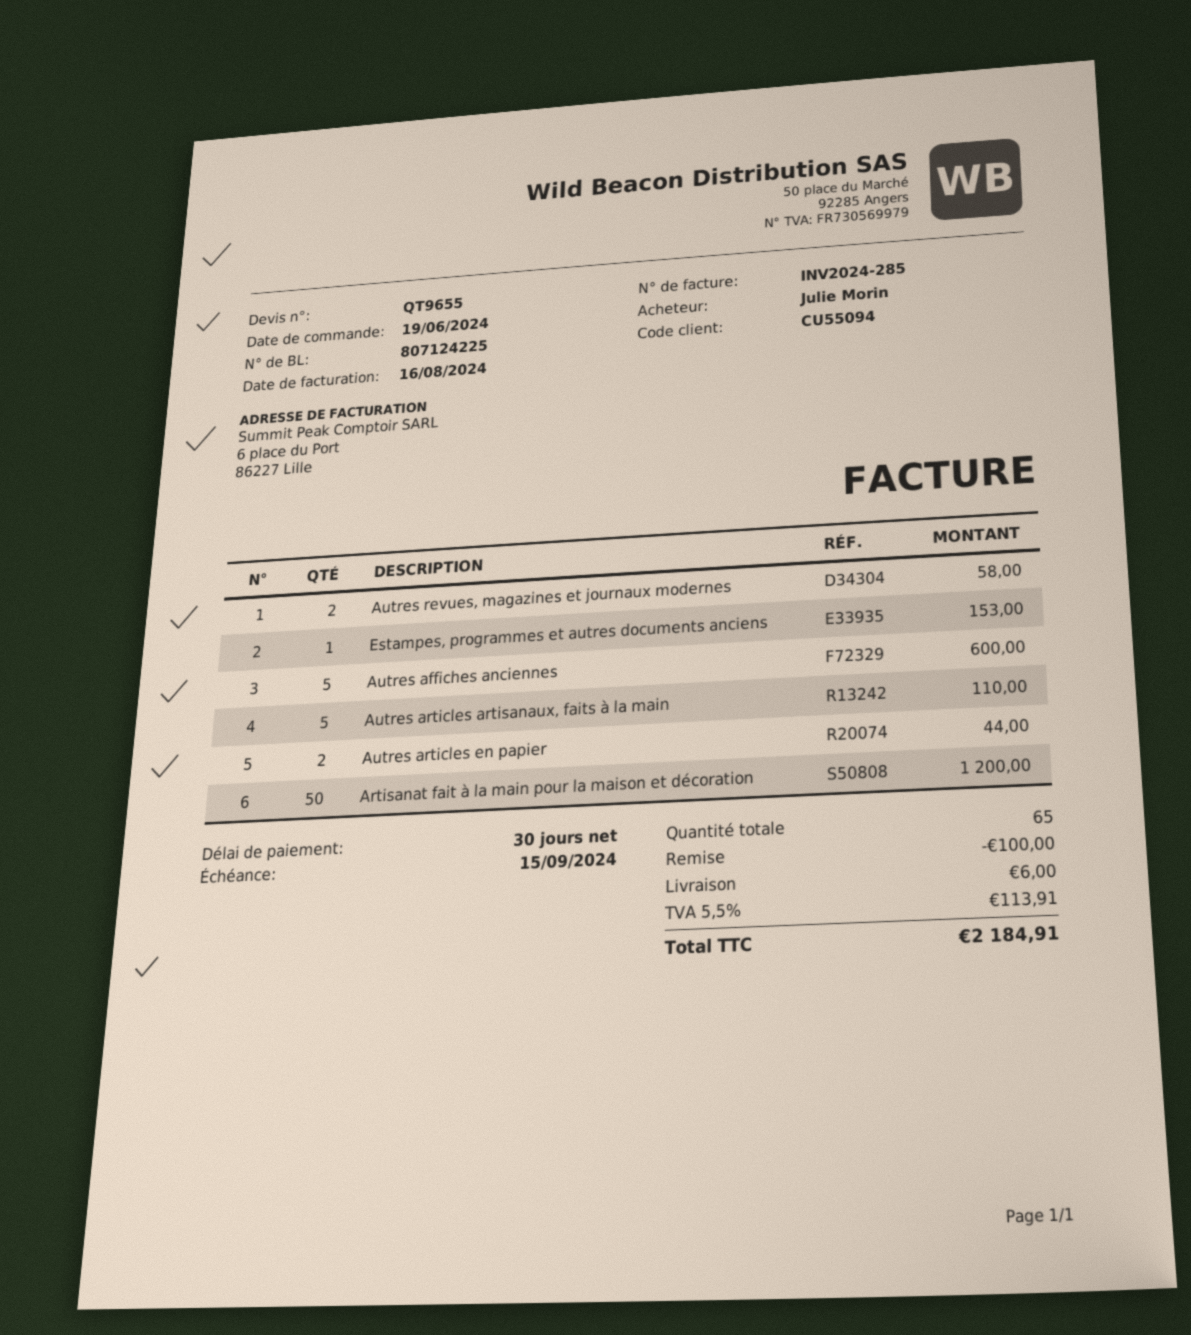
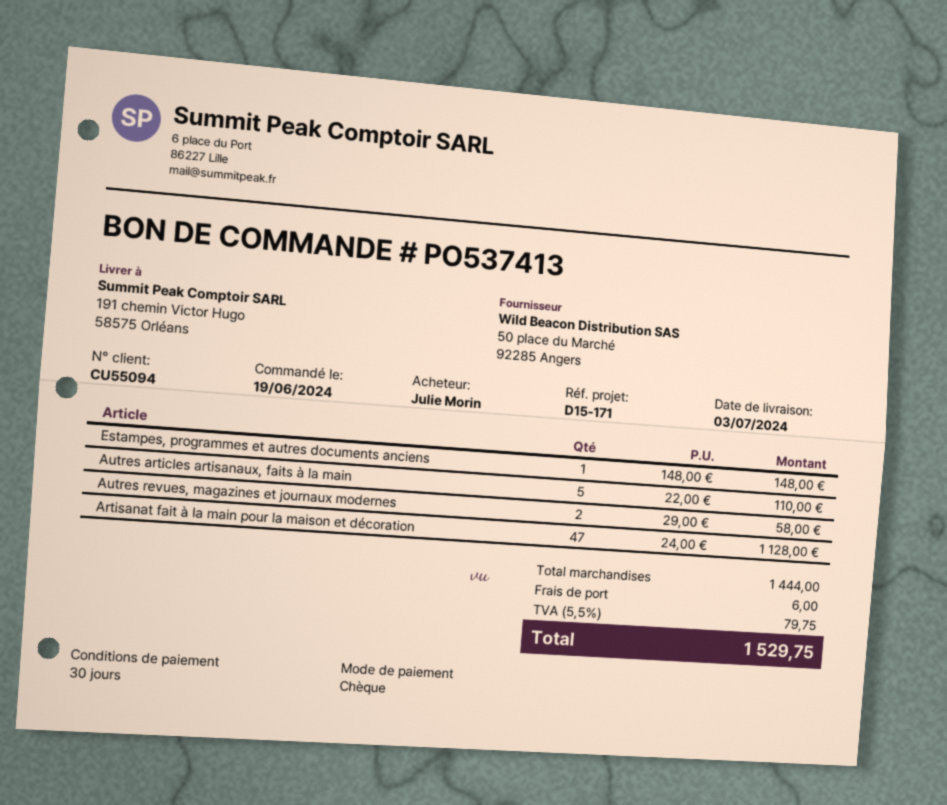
Estampes, programmes et autres documents anciens: 1 for 153.00 -> 1 for 148.00
Autres affiches anciennes: 5 for 600.00 -> none
Autres articles en papier: 2 for 44.00 -> none
Artisanat fait à la main pour la maison et décoration: 50 for 1200.00 -> 47 for 1128.00
discount: 100.00 -> none
tax: 5.5% = 113.91 -> 5.5% = 79.75
total: 2184.91 -> 1529.75

